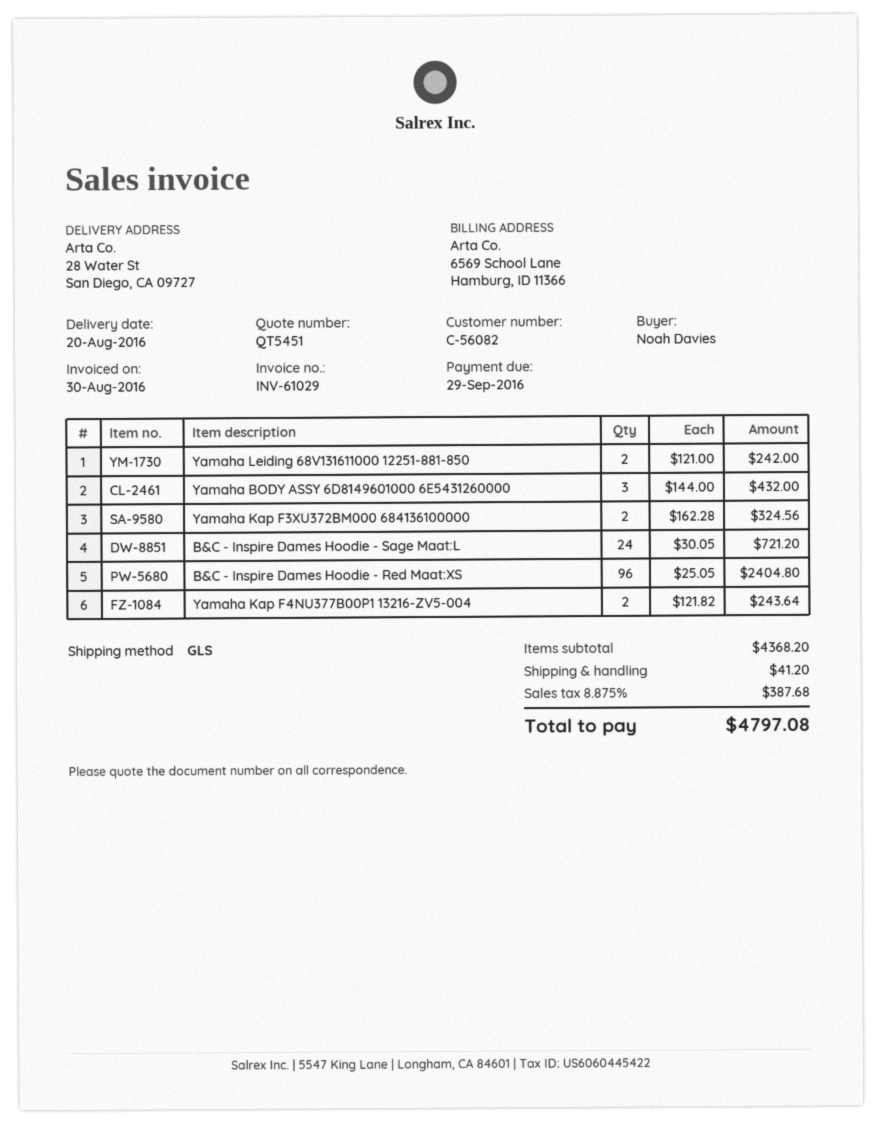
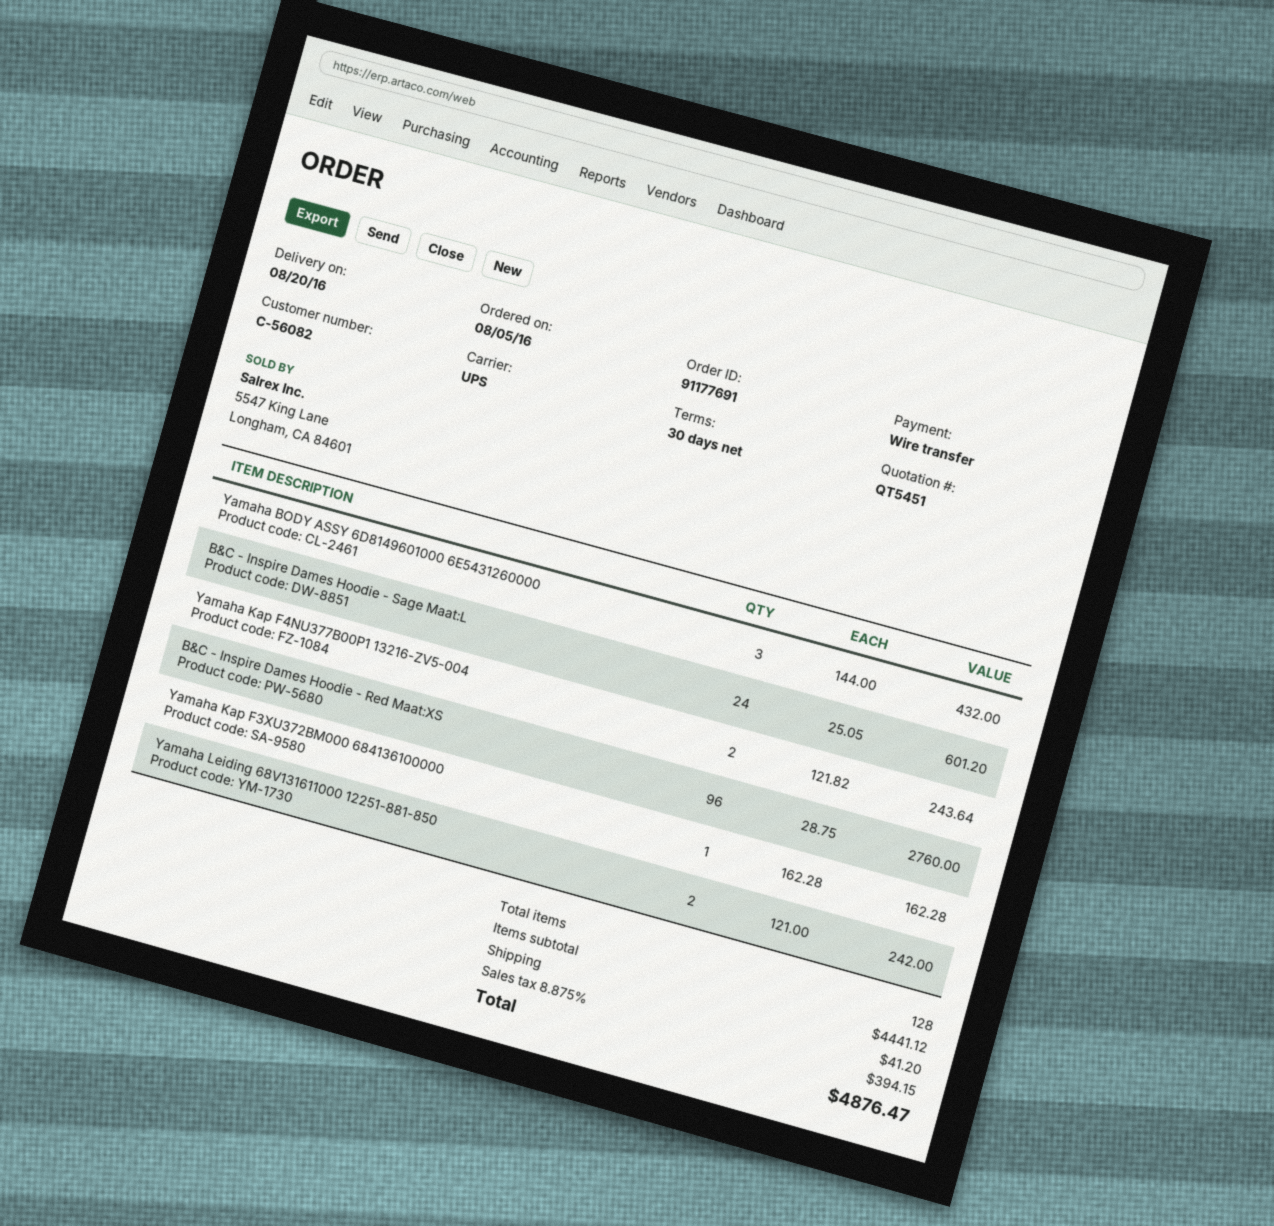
shipping method: GLS -> UPS
Yamaha Kap F3XU372BM000 684136100000: 2 x 162.28 = 324.56 -> 1 x 162.28 = 162.28
B&C - Inspire Dames Hoodie - Sage Maat:L: 24 x 30.05 = 721.20 -> 24 x 25.05 = 601.20
B&C - Inspire Dames Hoodie - Red Maat:XS: 96 x 25.05 = 2404.80 -> 96 x 28.75 = 2760.00
subtotal: 4368.20 -> 4441.12
tax: 8.875% = 387.68 -> 8.875% = 394.15
total: 4797.08 -> 4876.47

